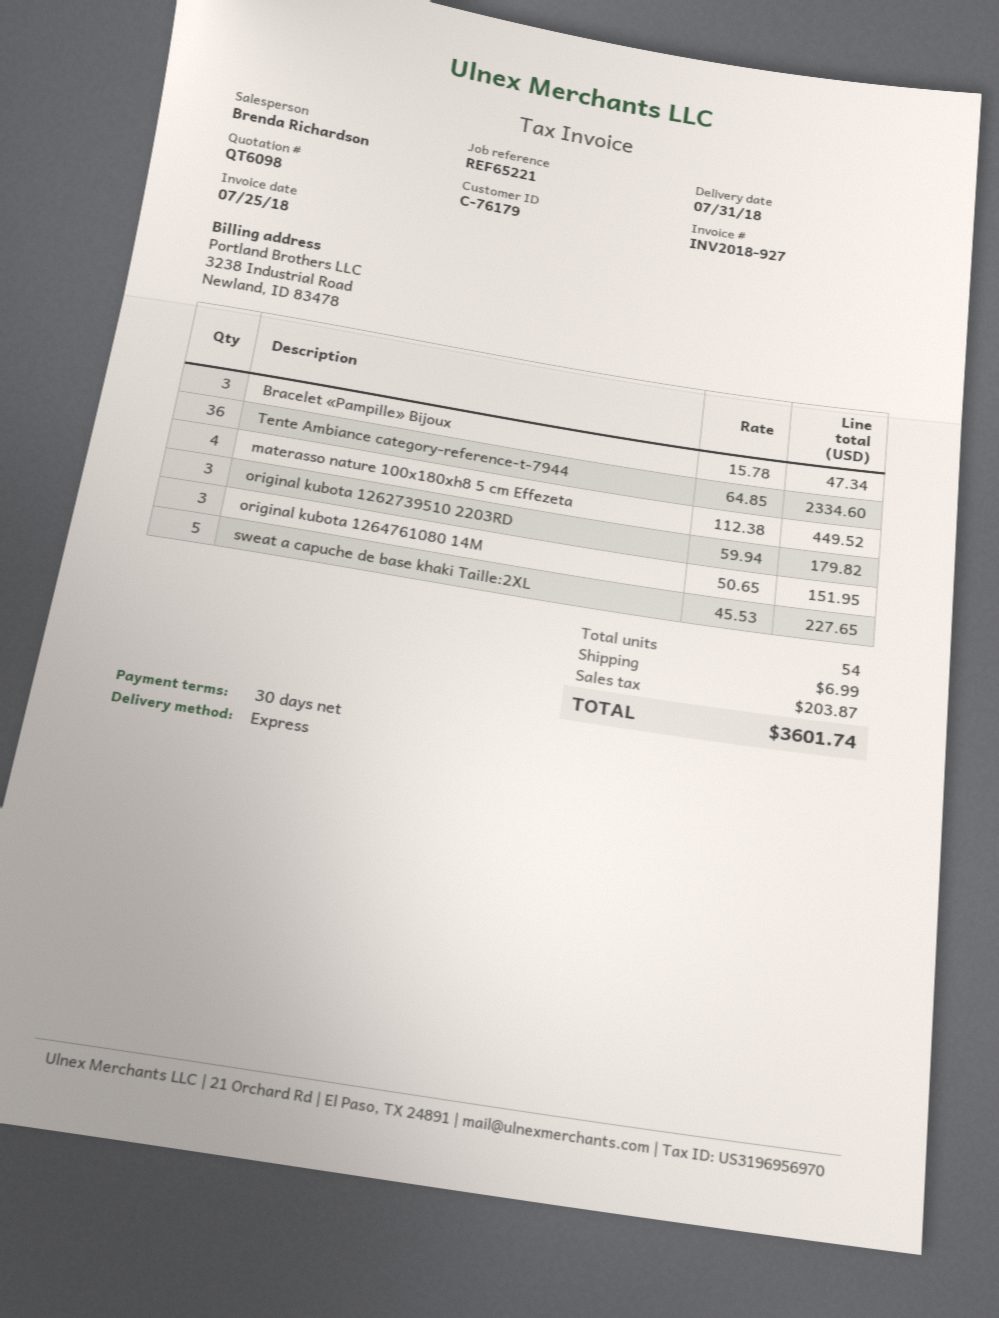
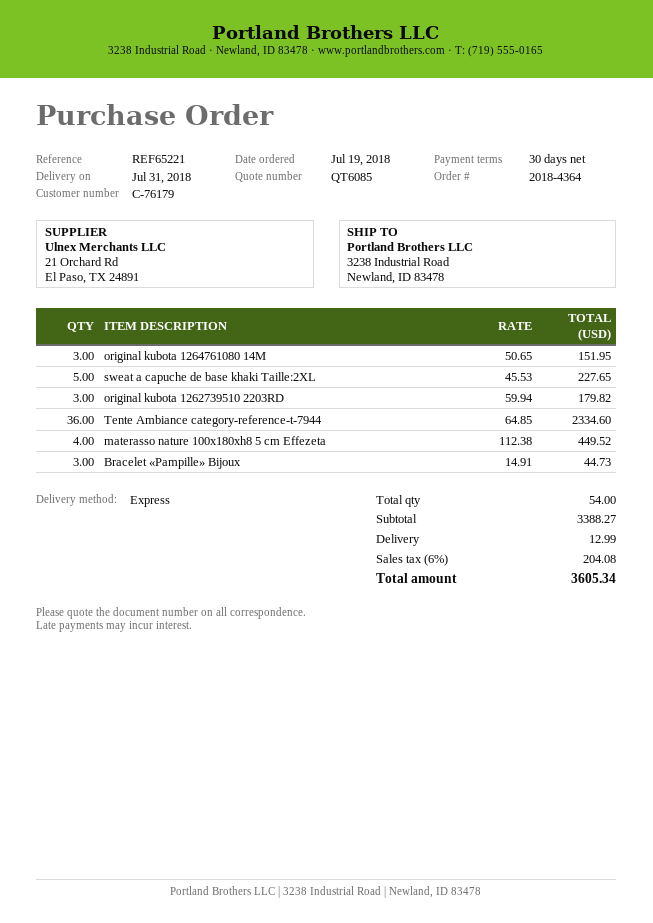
quote number: QT6098 -> QT6085
Bracelet «Pampille» Bijoux: 3 x 15.78 = 47.34 -> 3 x 14.91 = 44.73
shipping: 6.99 -> 12.99
tax: 203.87 -> 204.08
total: 3601.74 -> 3605.34

